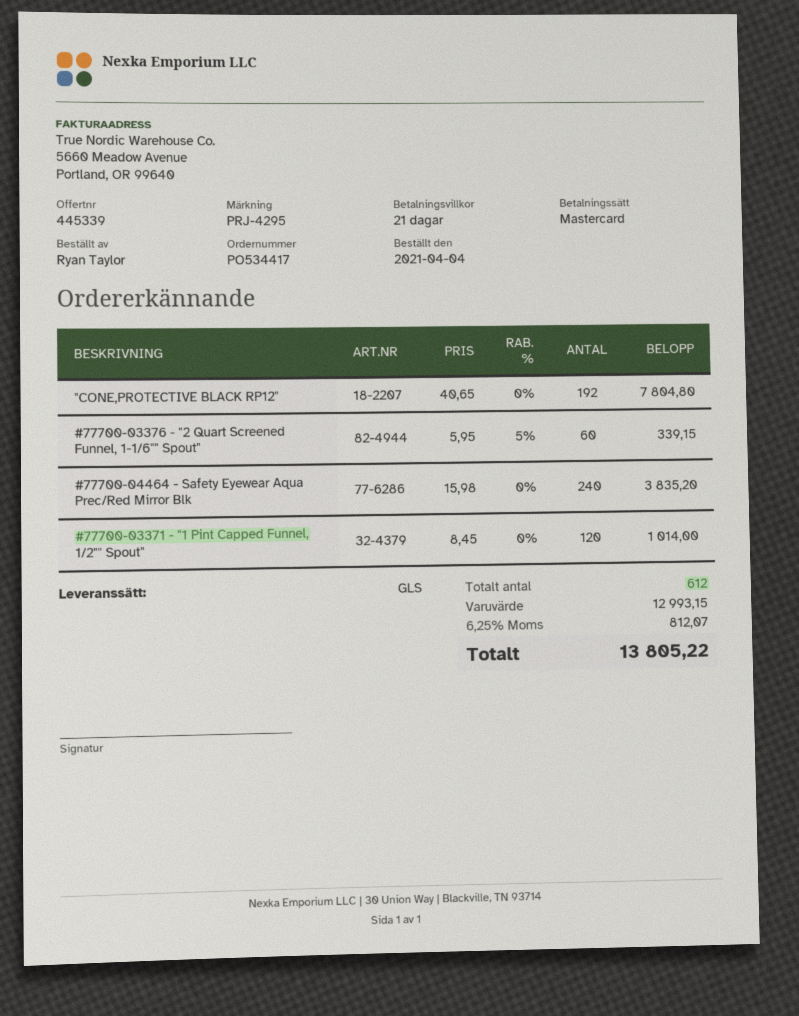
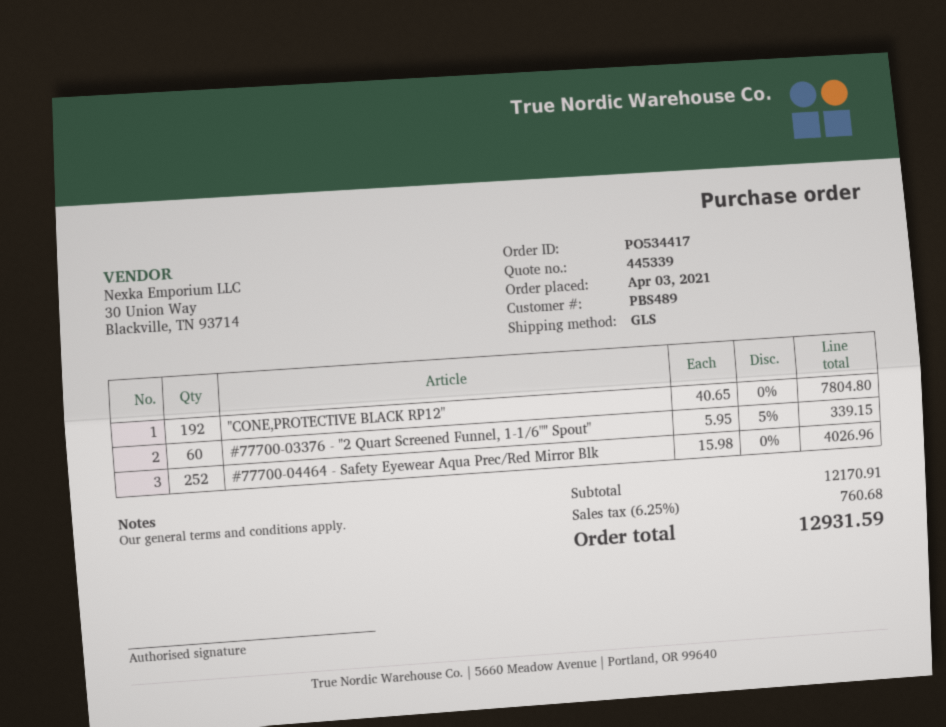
order date: 2021-04-04 -> 2021-04-03
#77700-04464 - Safety Eyewear Aqua Prec/Red Mirror Blk: 240 x 15.98 = 3835.20 -> 252 x 15.98 = 4026.96
#77700-03371 - "1 Pint Capped Funnel, 1/2"" Spout": 120 x 8.45 = 1014.00 -> none
subtotal: 12993.15 -> 12170.91
tax: 6.25% = 812.07 -> 6.25% = 760.68
total: 13805.22 -> 12931.59

